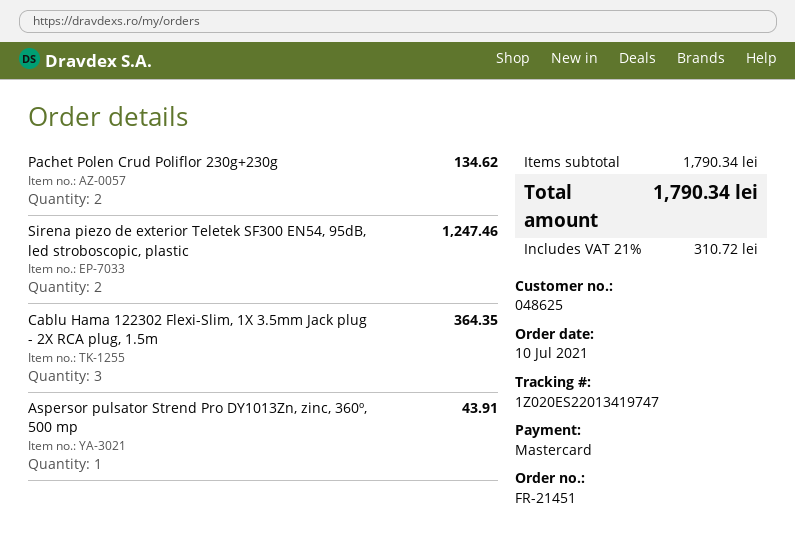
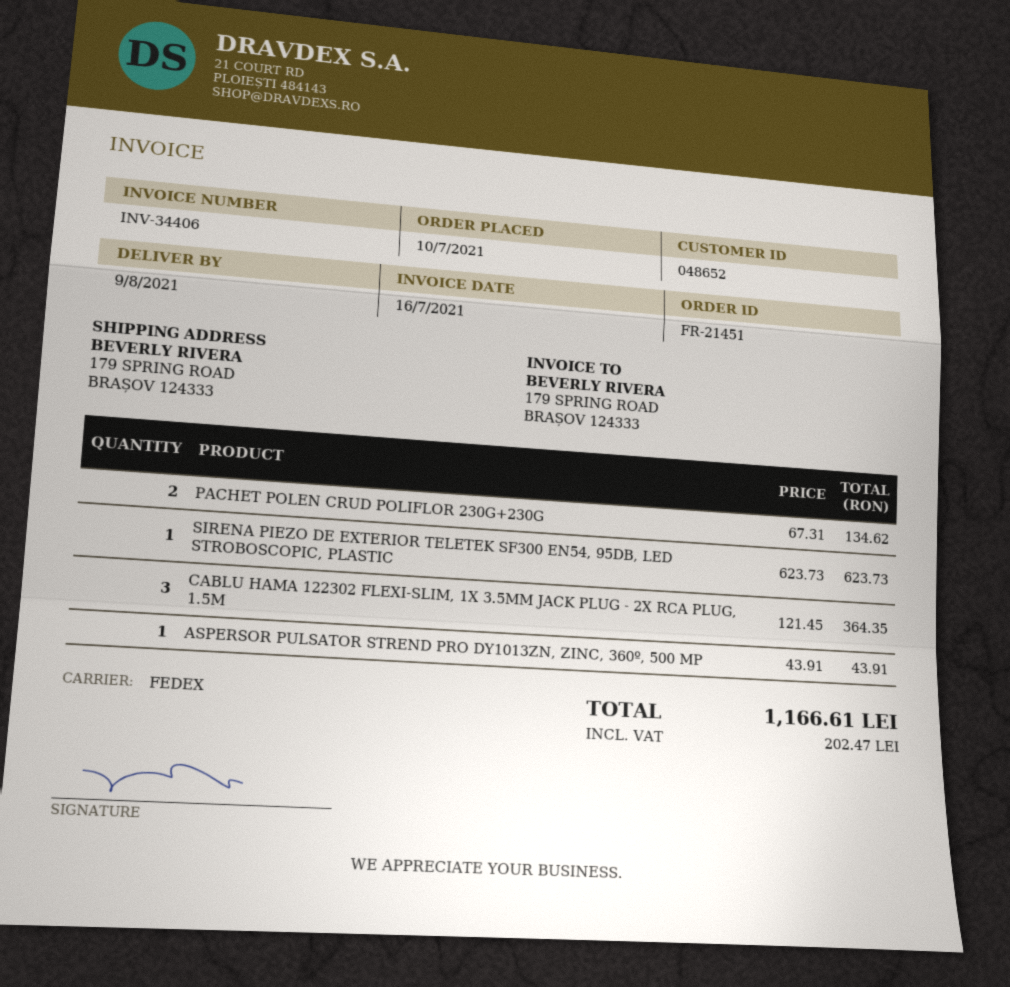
customer number: 048625 -> 048652
Sirena piezo de exterior Teletek SF300 EN54, 95dB, led stroboscopic, plastic: 2 for 1247.46 -> 1 for 623.73
tax: 310.72 -> 202.47
total: 1790.34 -> 1166.61

